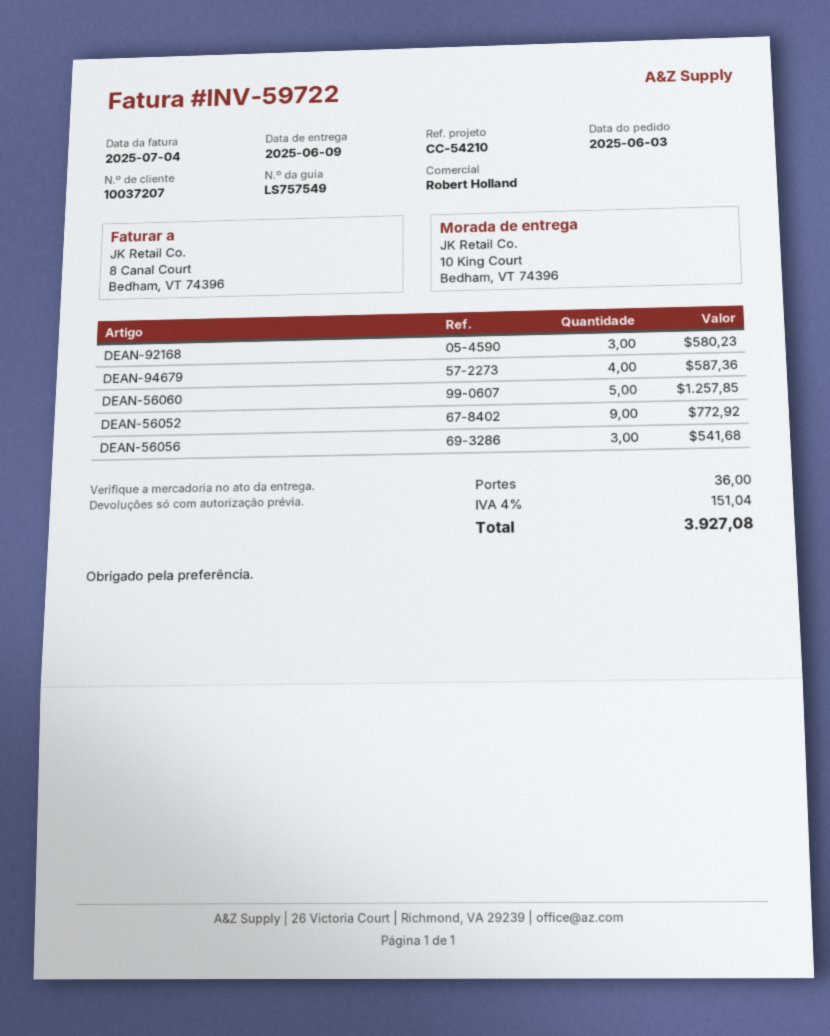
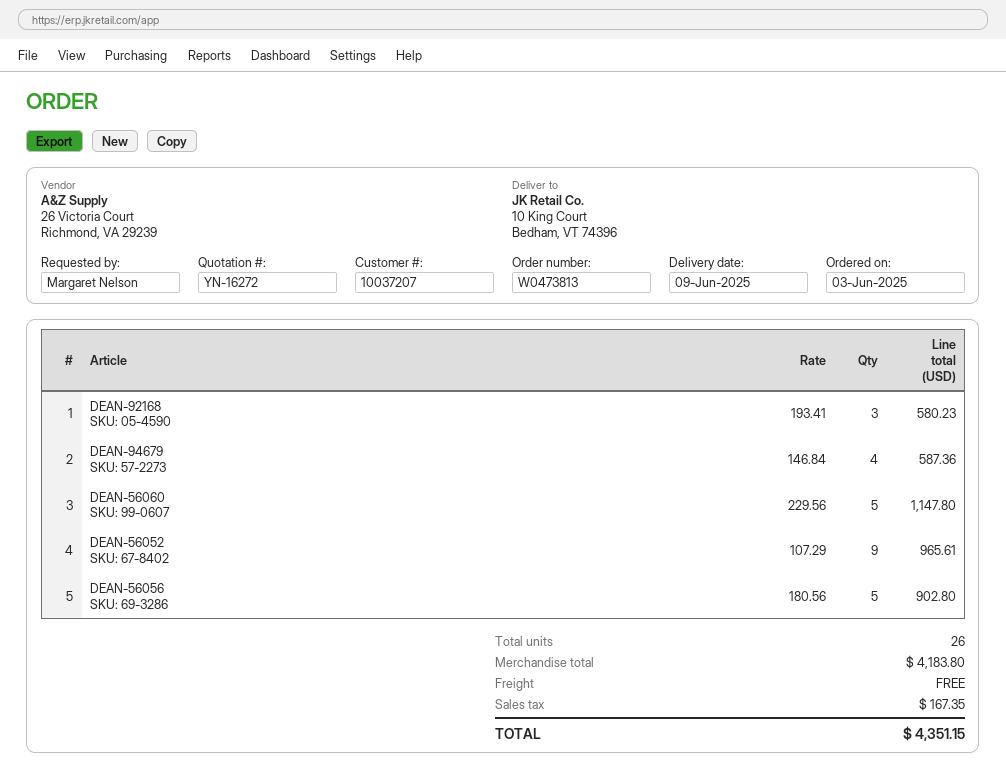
DEAN-56060: 5 for 1257.85 -> 5 for 1147.80
DEAN-56052: 9 for 772.92 -> 9 for 965.61
DEAN-56056: 3 for 541.68 -> 5 for 902.80
shipping: 36.00 -> 0.00
tax: 151.04 -> 167.35
total: 3927.08 -> 4351.15

